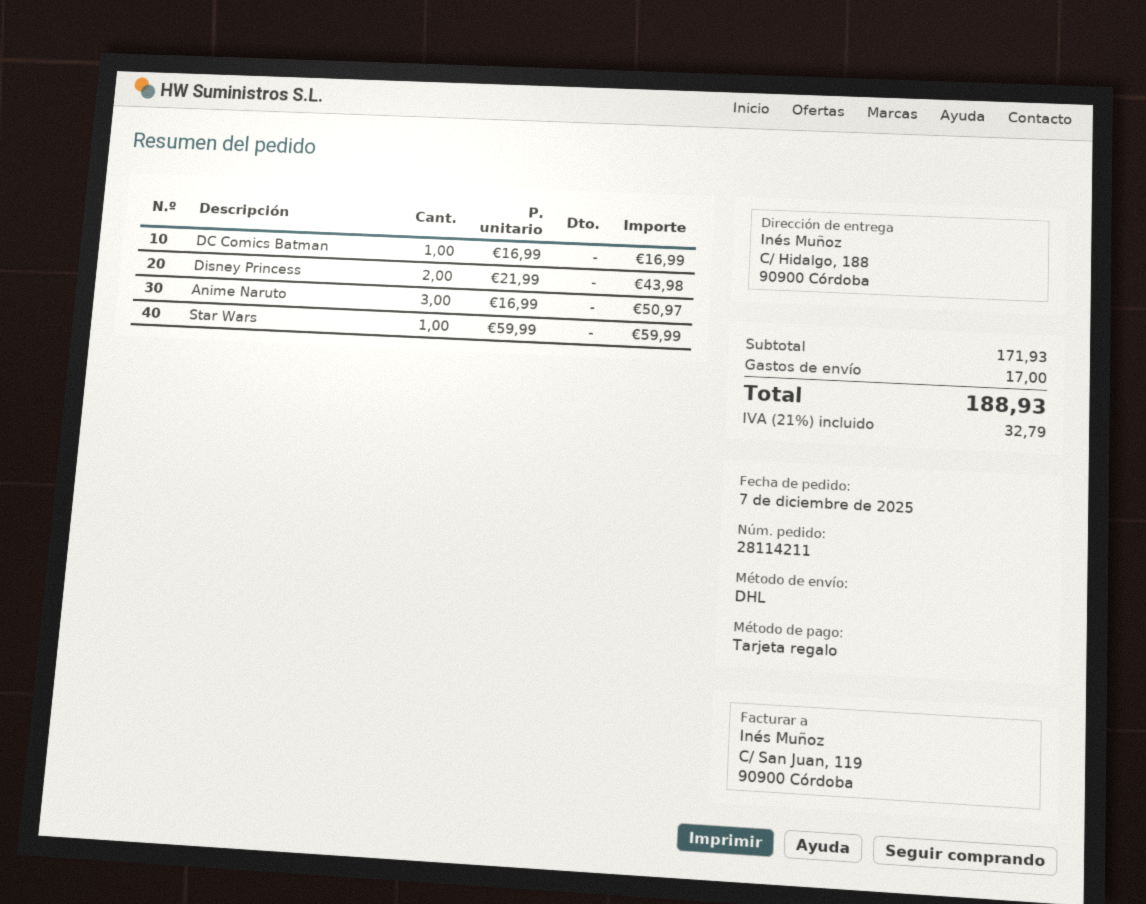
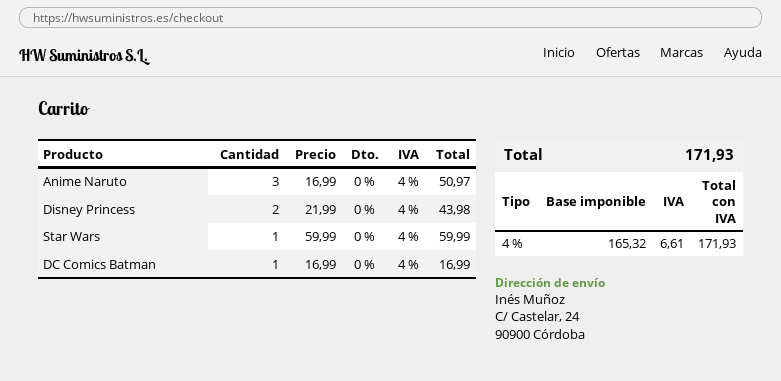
ship to: C/ Hidalgo, 188, 90900 Córdoba -> C/ Castelar, 24, 90900 Córdoba
shipping: 17.00 -> none
tax: 21% = 32.79 -> 4% = 6.61
total: 188.93 -> 171.93

